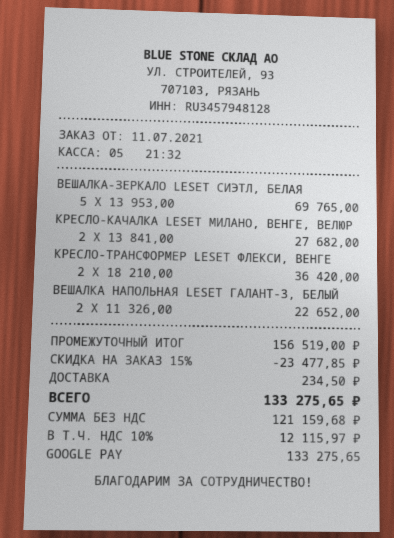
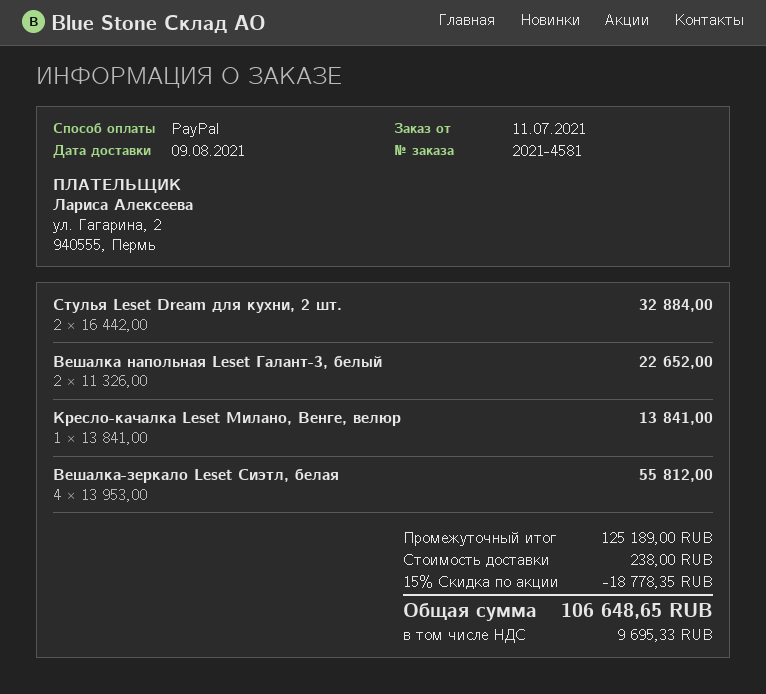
payment method: Google Pay -> PayPal
ВЕШАЛКА-ЗЕРКАЛО LESET СИЭТЛ, БЕЛАЯ: 5 x 13953.00 = 69765.00 -> 4 x 13953.00 = 55812.00
КРЕСЛО-КАЧАЛКА LESET МИЛАНО, ВЕНГЕ, ВЕЛЮР: 2 x 13841.00 = 27682.00 -> 1 x 13841.00 = 13841.00
КРЕСЛО-ТРАНСФОРМЕР LESET ФЛЕКСИ, ВЕНГЕ: 2 x 18210.00 = 36420.00 -> none
Стулья Leset Dream для кухни, 2 шт.: none -> 2 x 16442.00 = 32884.00
subtotal: 156519.00 -> 125189.00
discount: 15% = 23477.85 -> 15% = 18778.35
shipping: 234.50 -> 238.00
tax: 12115.97 -> 9695.33
total: 133275.65 -> 106648.65

